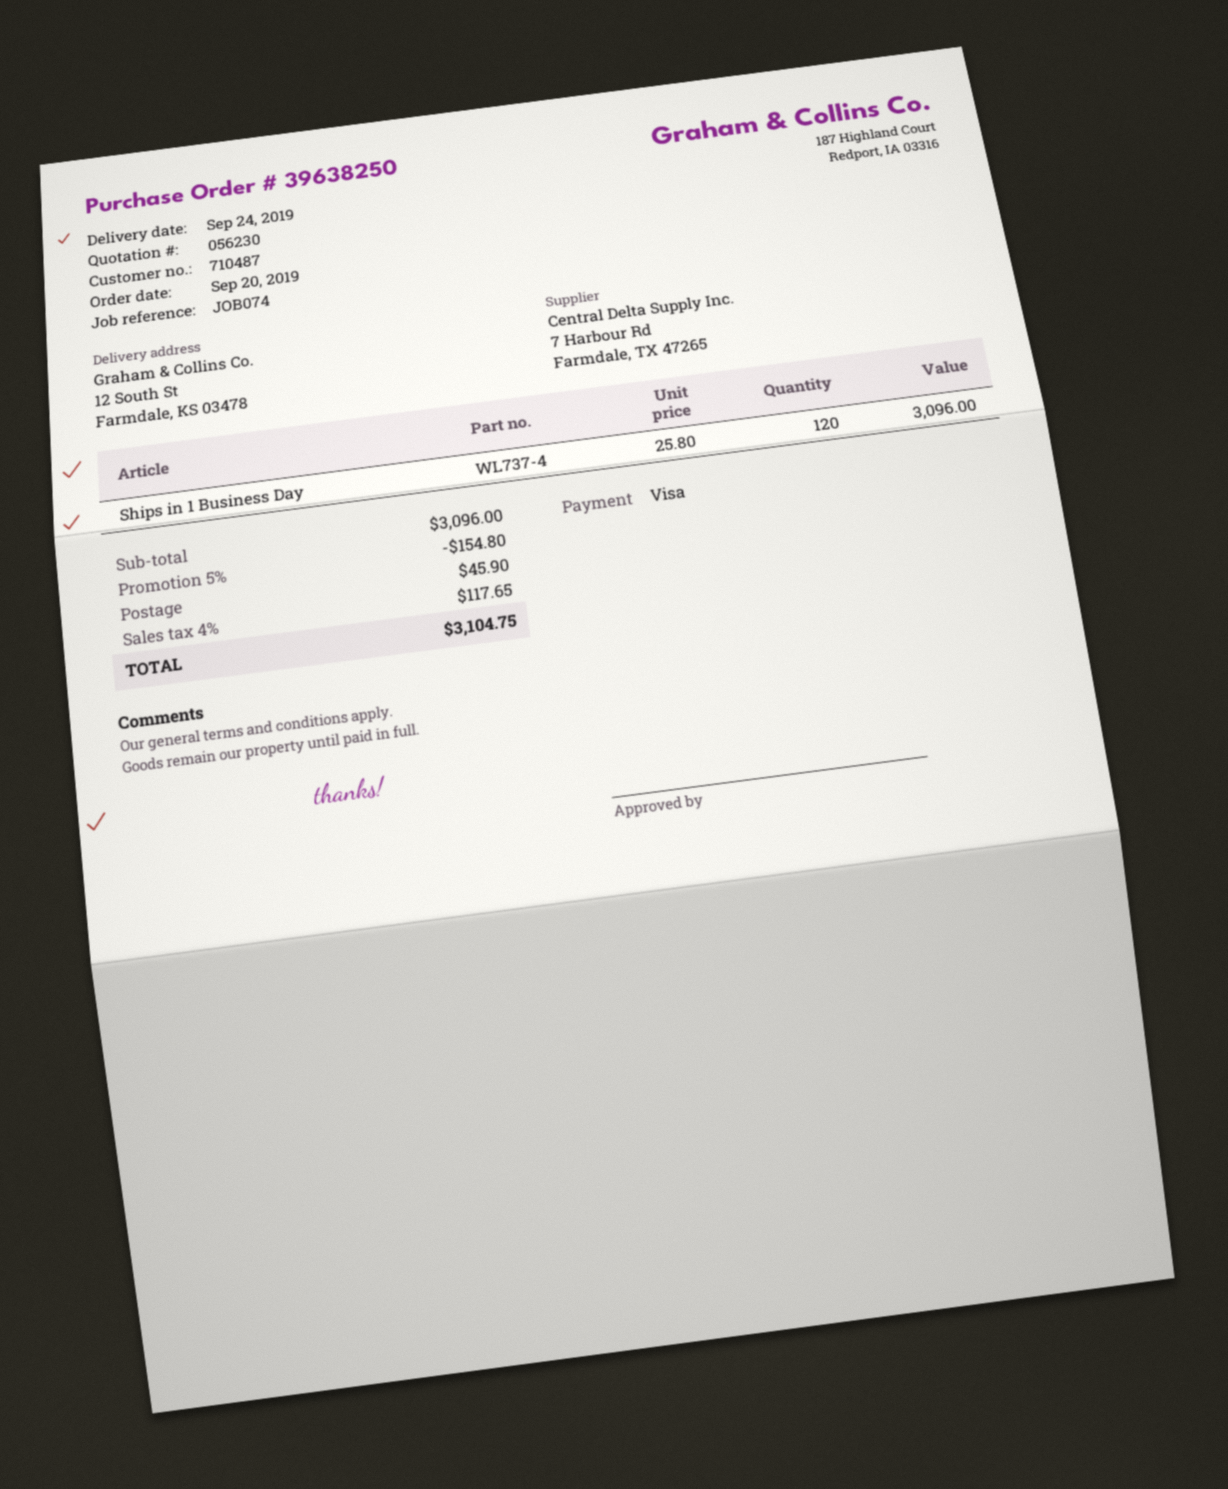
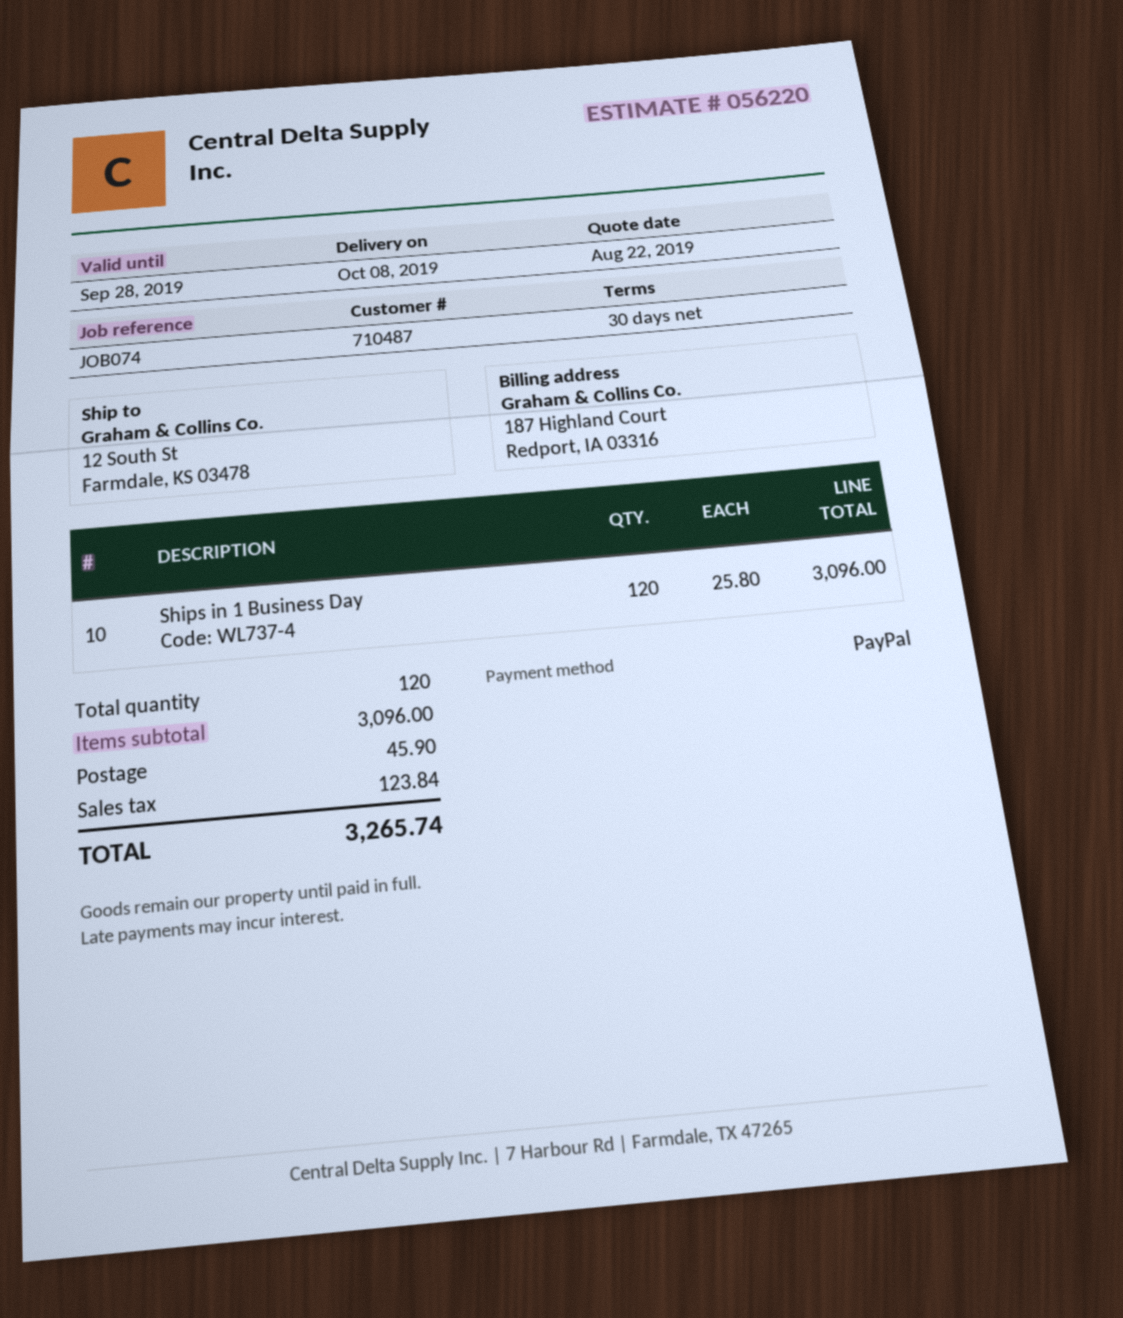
quote number: 056230 -> 056220
delivery date: 2019-09-24 -> 2019-10-08
payment method: Visa -> PayPal
discount: 5% = 154.80 -> none
tax: 117.65 -> 123.84
total: 3104.75 -> 3265.74

